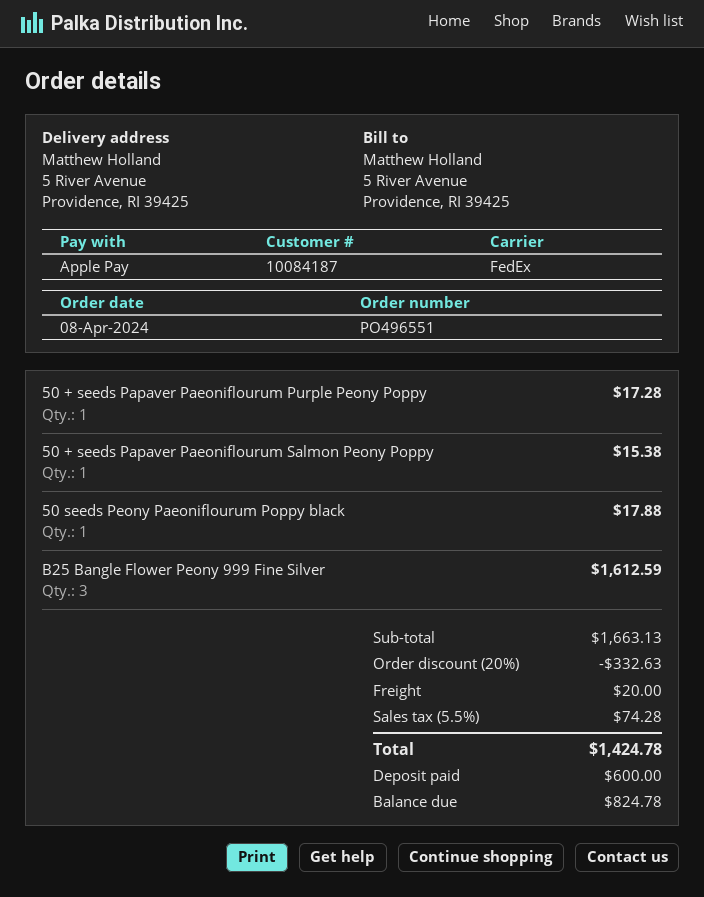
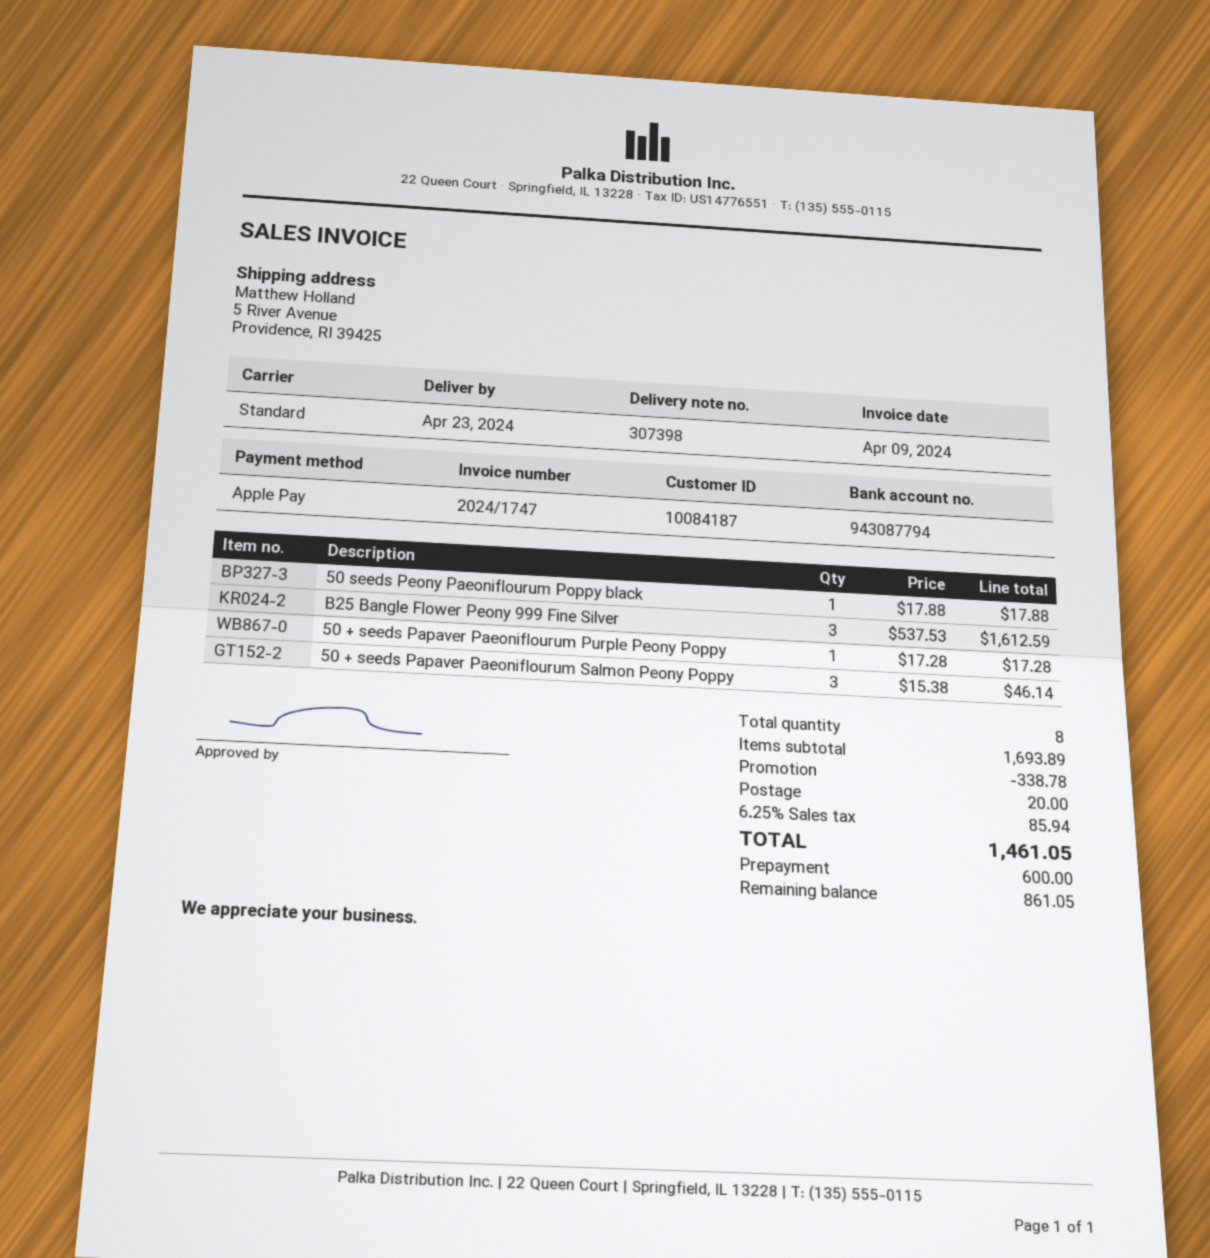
shipping method: FedEx -> standard
50 + seeds Papaver Paeoniflourum Salmon Peony Poppy: 1 for 15.38 -> 3 for 46.14
subtotal: 1663.13 -> 1693.89
discount: 332.63 -> 338.78
tax: 5.5% = 74.28 -> 6.25% = 85.94
total: 1424.78 -> 1461.05
balance: 824.78 -> 861.05

